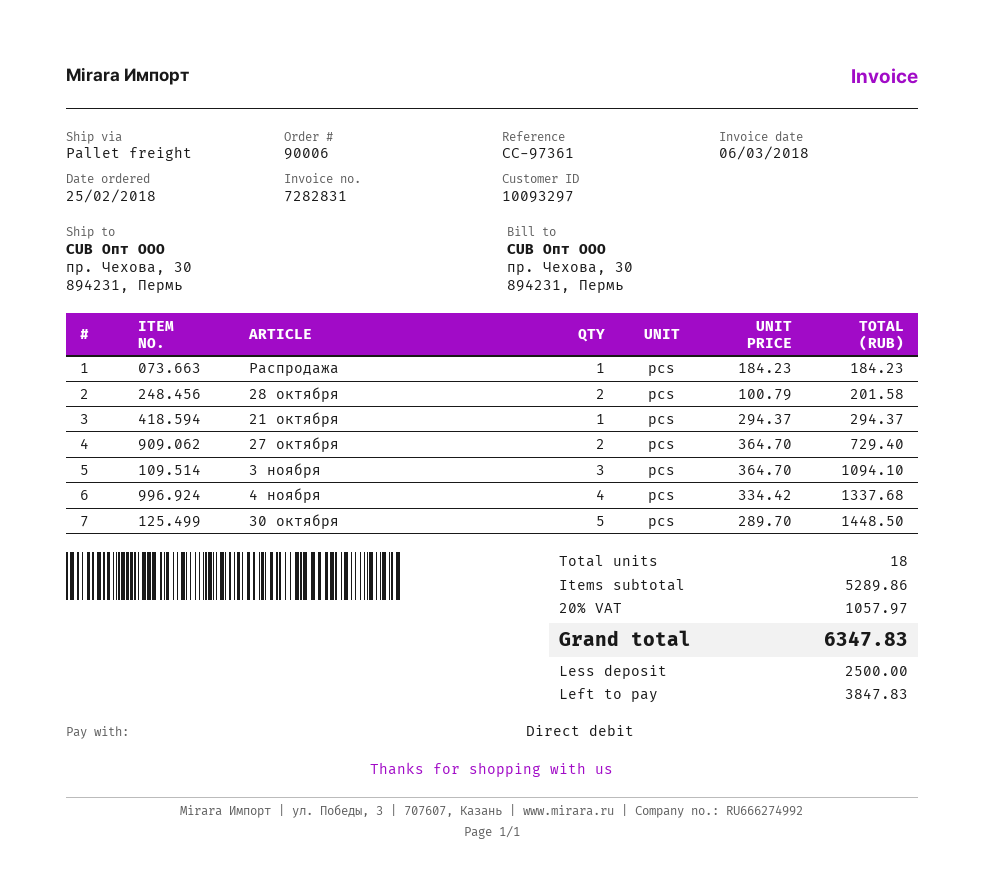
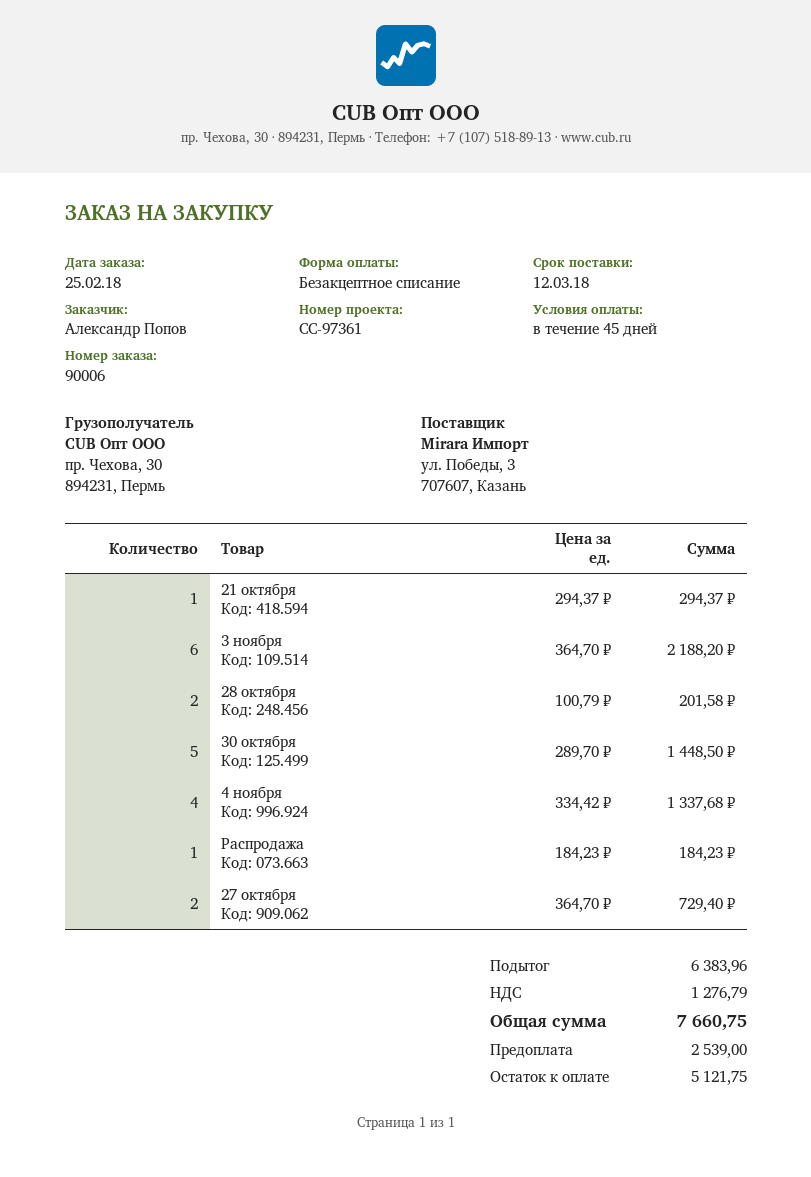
3 ноября: 3 x 364.70 = 1094.10 -> 6 x 364.70 = 2188.20
subtotal: 5289.86 -> 6383.96
tax: 1057.97 -> 1276.79
total: 6347.83 -> 7660.75
deposit: 2500.00 -> 2539.00
balance: 3847.83 -> 5121.75

